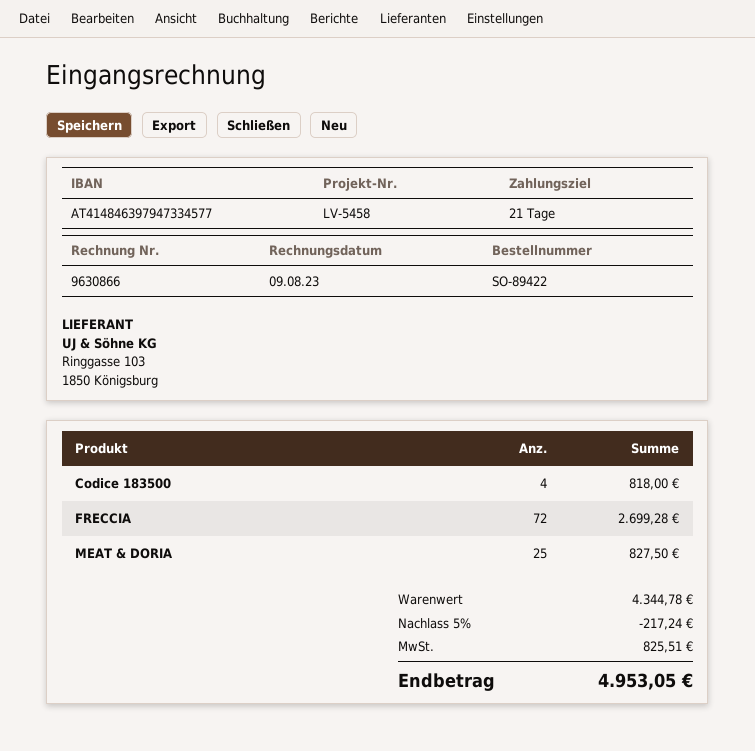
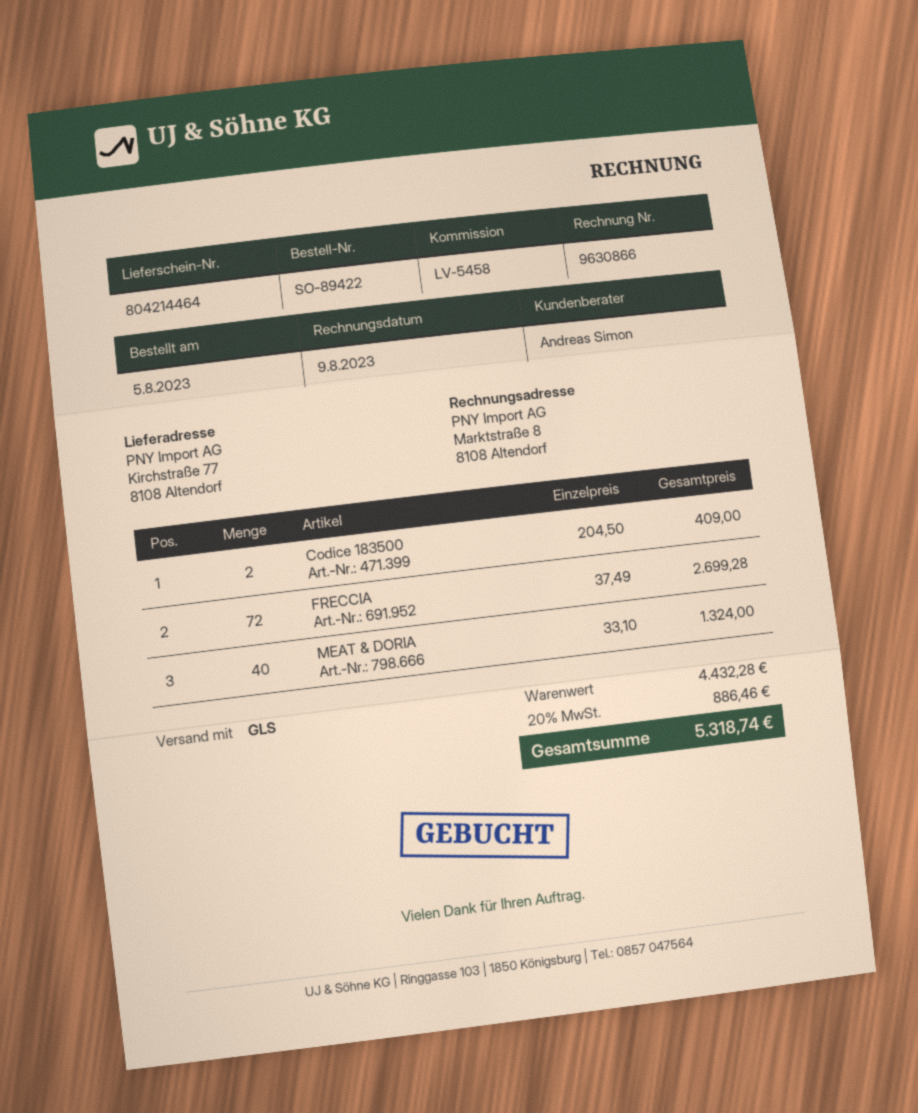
Codice 183500: 4 for 818.00 -> 2 for 409.00
MEAT & DORIA: 25 for 827.50 -> 40 for 1324.00
subtotal: 4344.78 -> 4432.28
discount: 5% = 217.24 -> none
tax: 825.51 -> 886.46
total: 4953.05 -> 5318.74

